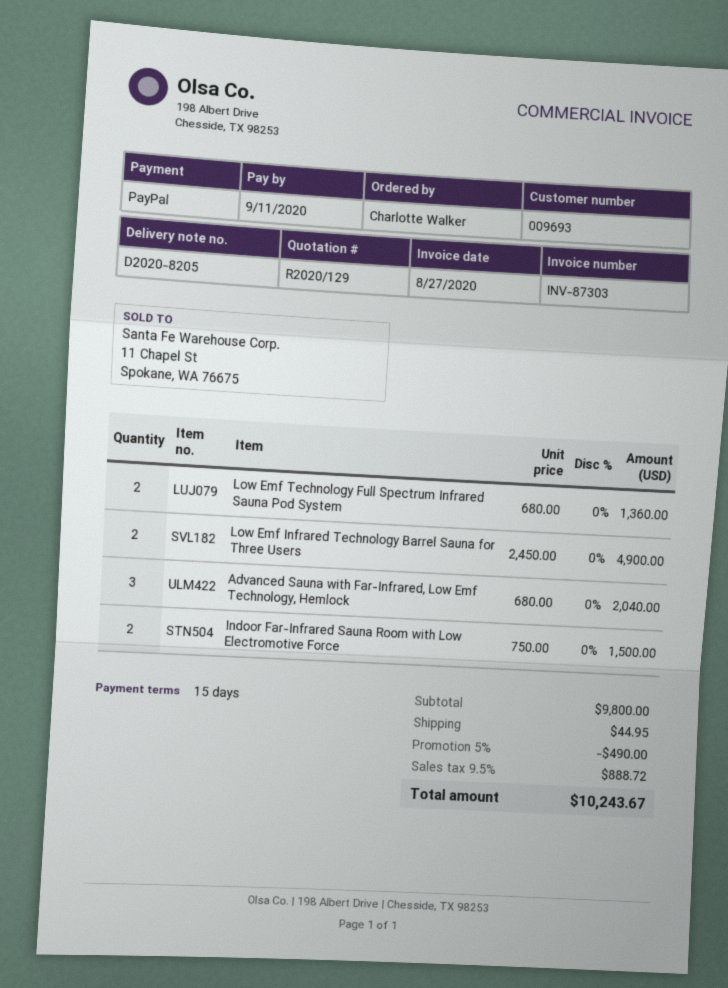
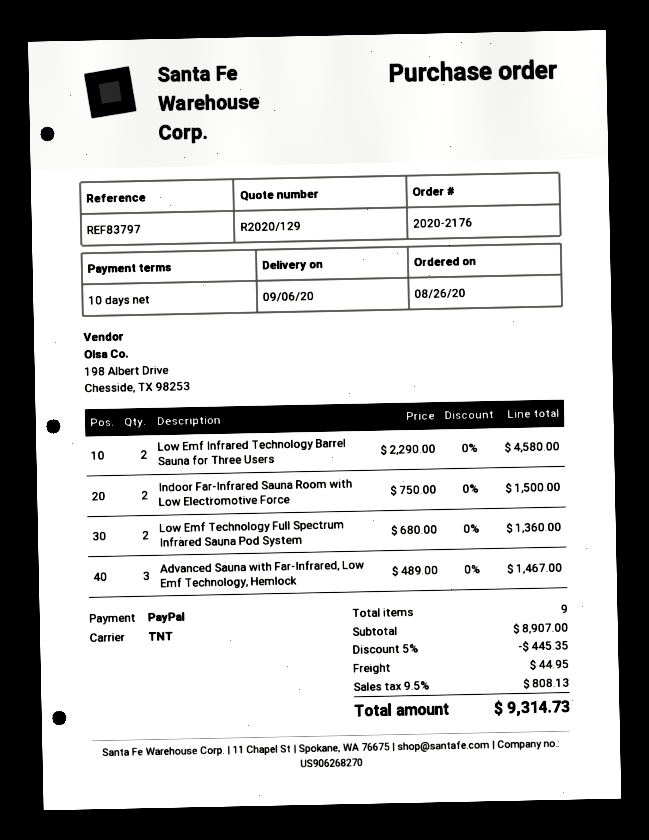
payment terms: 15 days -> 10 days
Low Emf Infrared Technology Barrel Sauna for Three Users: 2 x 2450.00 = 4900.00 -> 2 x 2290.00 = 4580.00
Advanced Sauna with Far-Infrared, Low Emf Technology, Hemlock: 3 x 680.00 = 2040.00 -> 3 x 489.00 = 1467.00
subtotal: 9800.00 -> 8907.00
discount: 5% = 490.00 -> 5% = 445.35
tax: 9.5% = 888.72 -> 9.5% = 808.13
total: 10243.67 -> 9314.73

